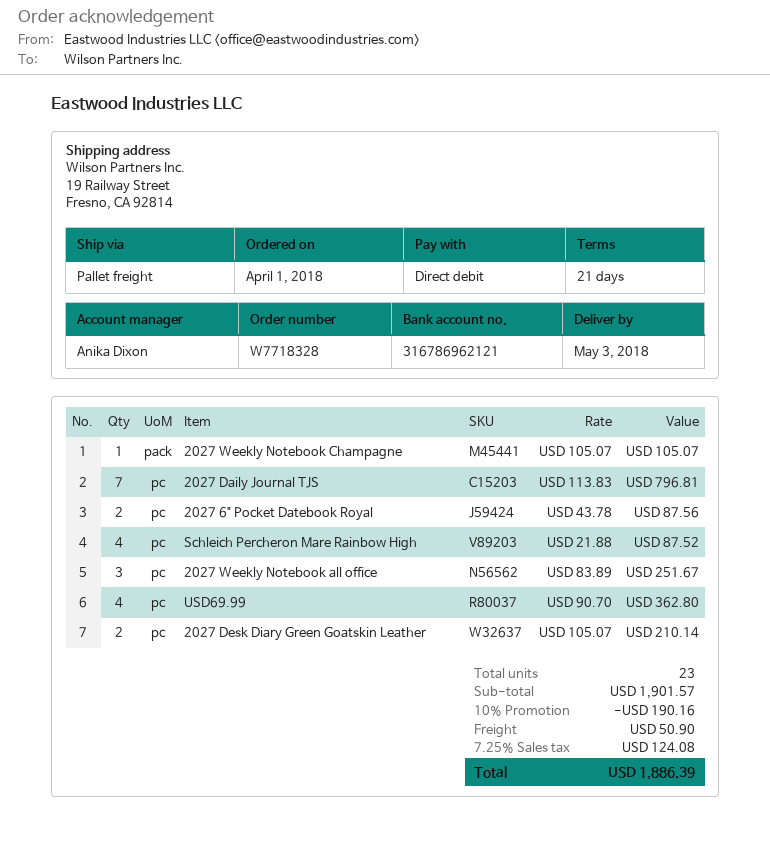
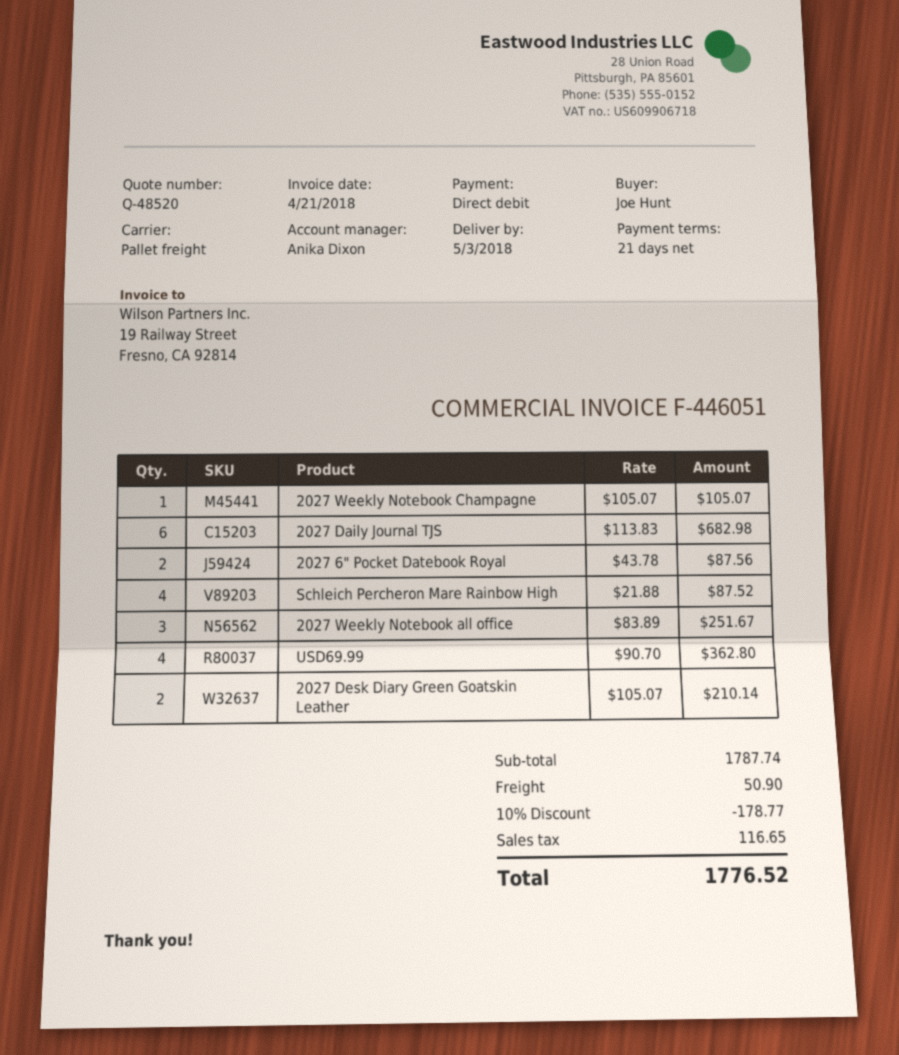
2027 Daily Journal TJS: 7 x 113.83 = 796.81 -> 6 x 113.83 = 682.98
subtotal: 1901.57 -> 1787.74
discount: 10% = 190.16 -> 10% = 178.77
tax: 124.08 -> 116.65
total: 1886.39 -> 1776.52

